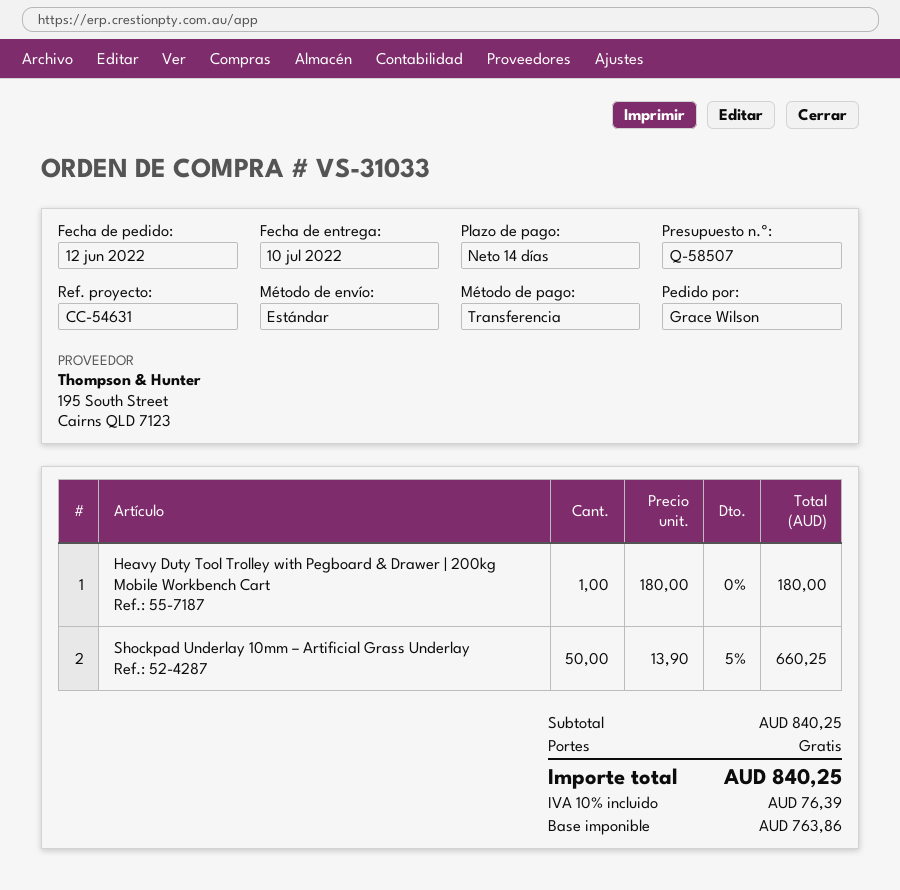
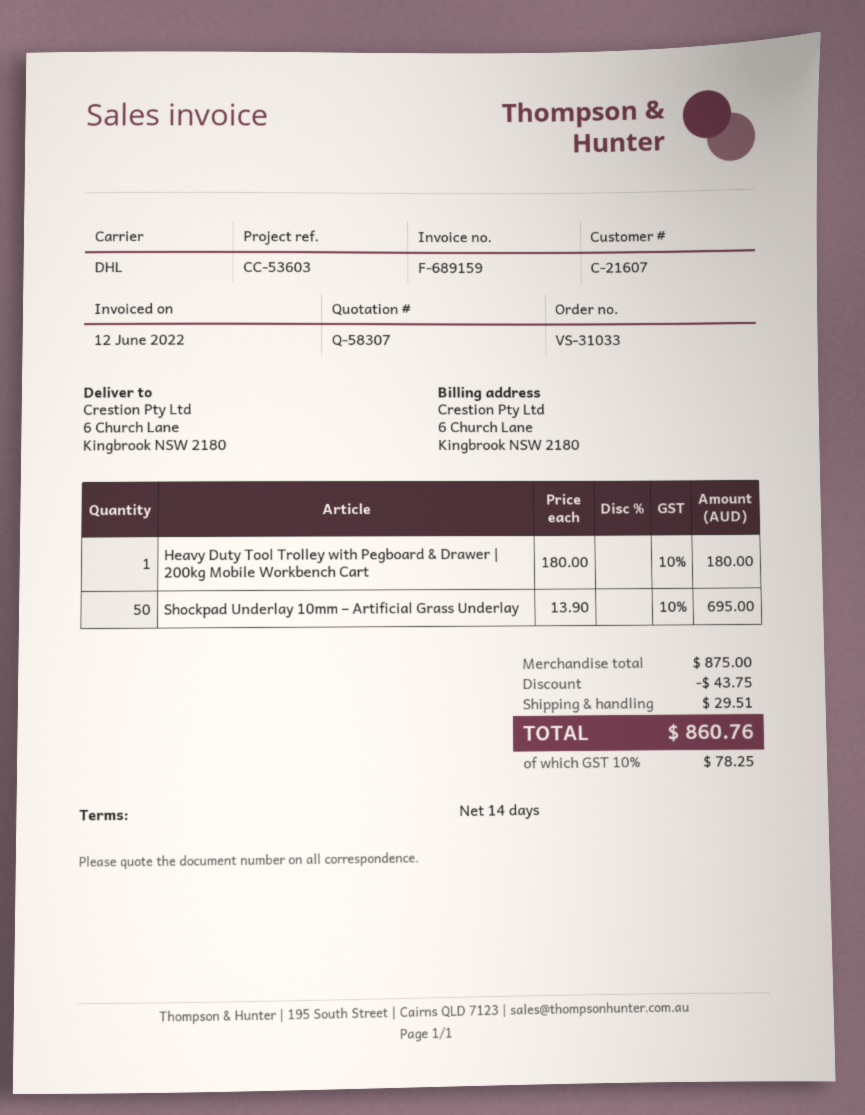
quote number: Q-58507 -> Q-58307
reference: CC-54631 -> CC-53603
shipping method: standard -> DHL
Shockpad Underlay 10mm – Artificial Grass Underlay: 50 x 13.90 - 5% = 660.25 -> 50 x 13.90 = 695.00
subtotal: 840.25 -> 875.00
discount: none -> 43.75
shipping: 0.00 -> 29.51
tax: 10% = 76.39 -> 10% = 78.25
total: 840.25 -> 860.76

